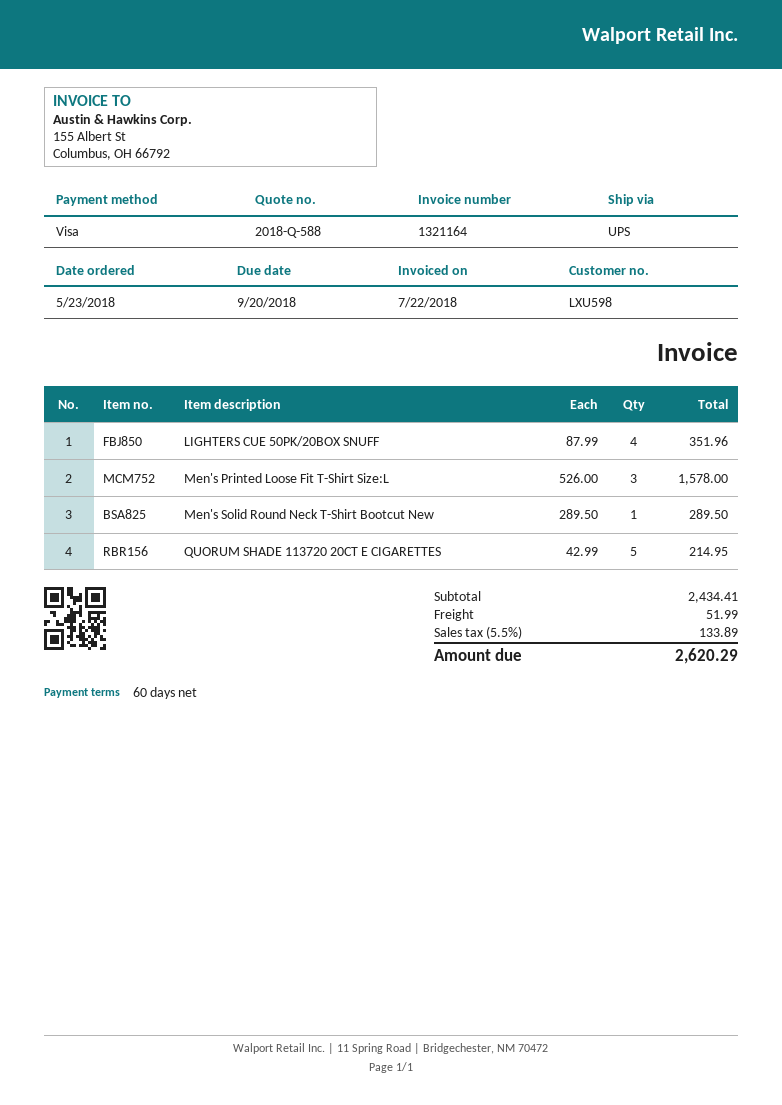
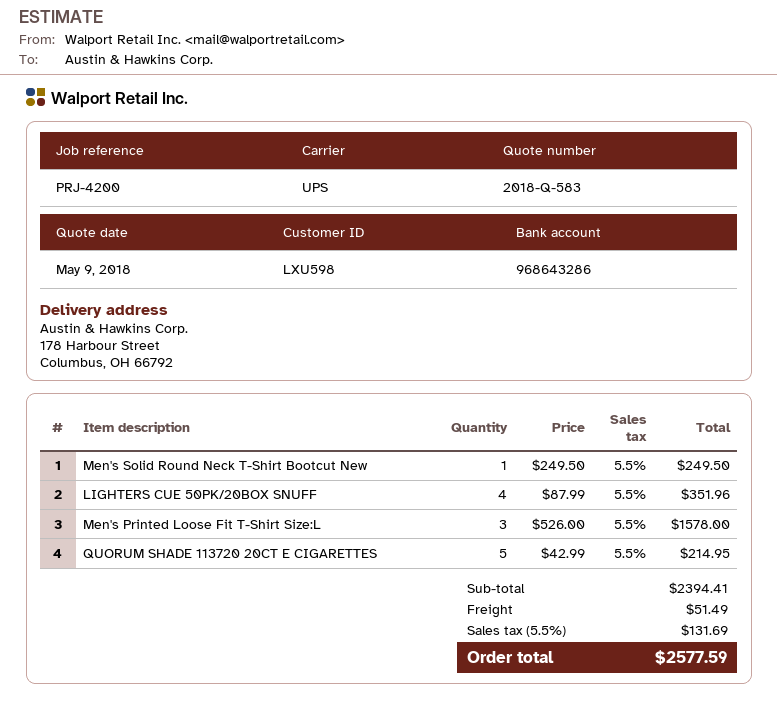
quote number: 2018-Q-588 -> 2018-Q-583
Men's Solid Round Neck T-Shirt Bootcut New: 1 x 289.50 = 289.50 -> 1 x 249.50 = 249.50
subtotal: 2434.41 -> 2394.41
shipping: 51.99 -> 51.49
tax: 5.5% = 133.89 -> 5.5% = 131.69
total: 2620.29 -> 2577.59

